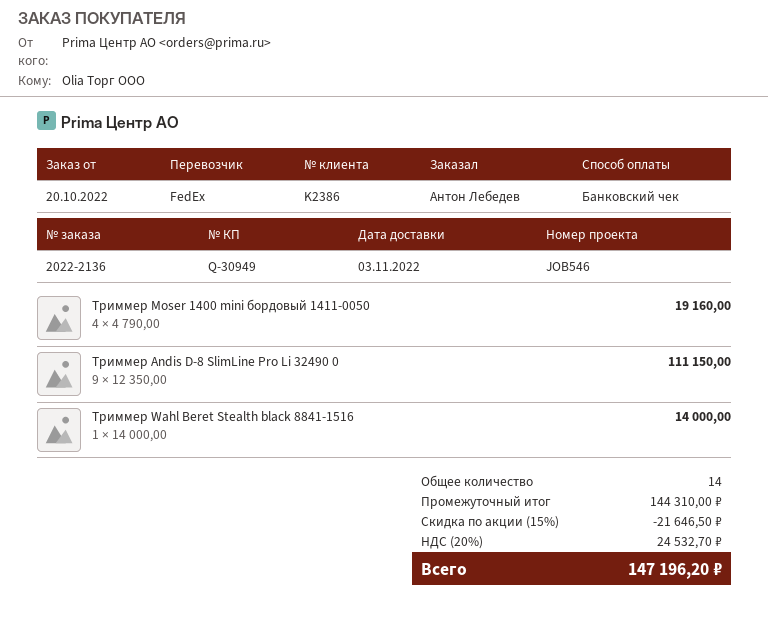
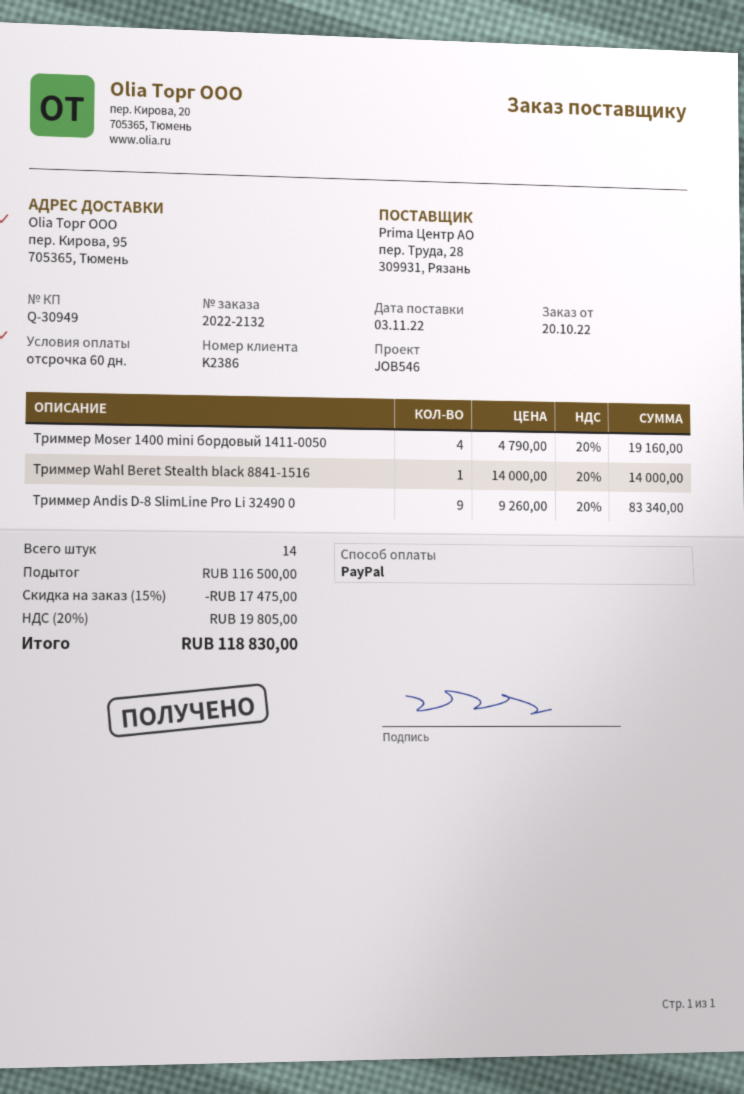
order number: 2022-2136 -> 2022-2132
payment method: cheque -> PayPal
Триммер Andis D-8 SlimLine Pro Li 32490 0: 9 x 12350.00 = 111150.00 -> 9 x 9260.00 = 83340.00
subtotal: 144310.00 -> 116500.00
discount: 15% = 21646.50 -> 15% = 17475.00
tax: 20% = 24532.70 -> 20% = 19805.00
total: 147196.20 -> 118830.00

